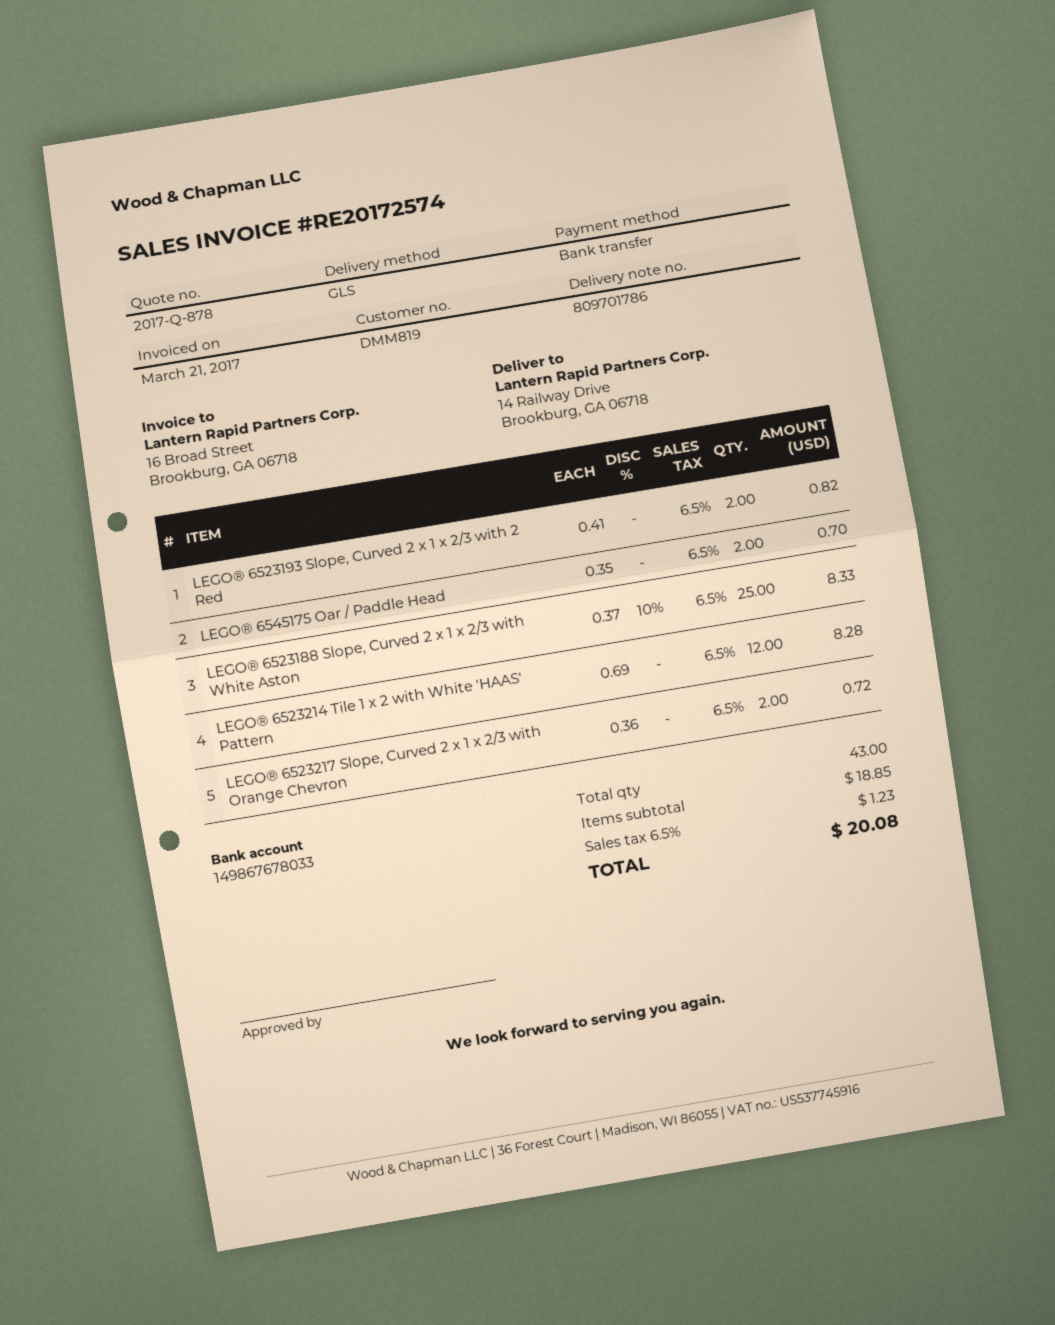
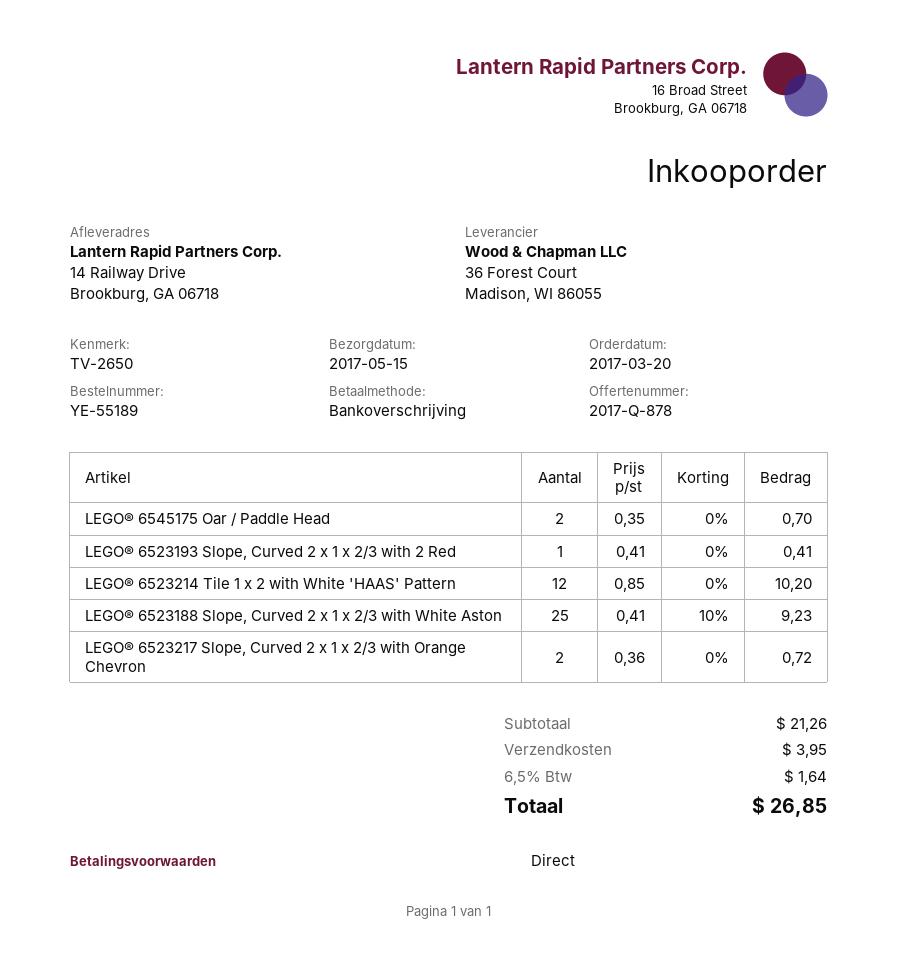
LEGO® 6523193 Slope, Curved 2 x 1 x 2/3 with 2 Red: 2 x 0.41 = 0.82 -> 1 x 0.41 = 0.41
LEGO® 6523188 Slope, Curved 2 x 1 x 2/3 with White Aston: 25 x 0.37 - 10% = 8.33 -> 25 x 0.41 - 10% = 9.23
LEGO® 6523214 Tile 1 x 2 with White 'HAAS' Pattern: 12 x 0.69 = 8.28 -> 12 x 0.85 = 10.20
subtotal: 18.85 -> 21.26
shipping: none -> 3.95
tax: 6.5% = 1.23 -> 6.5% = 1.64
total: 20.08 -> 26.85

